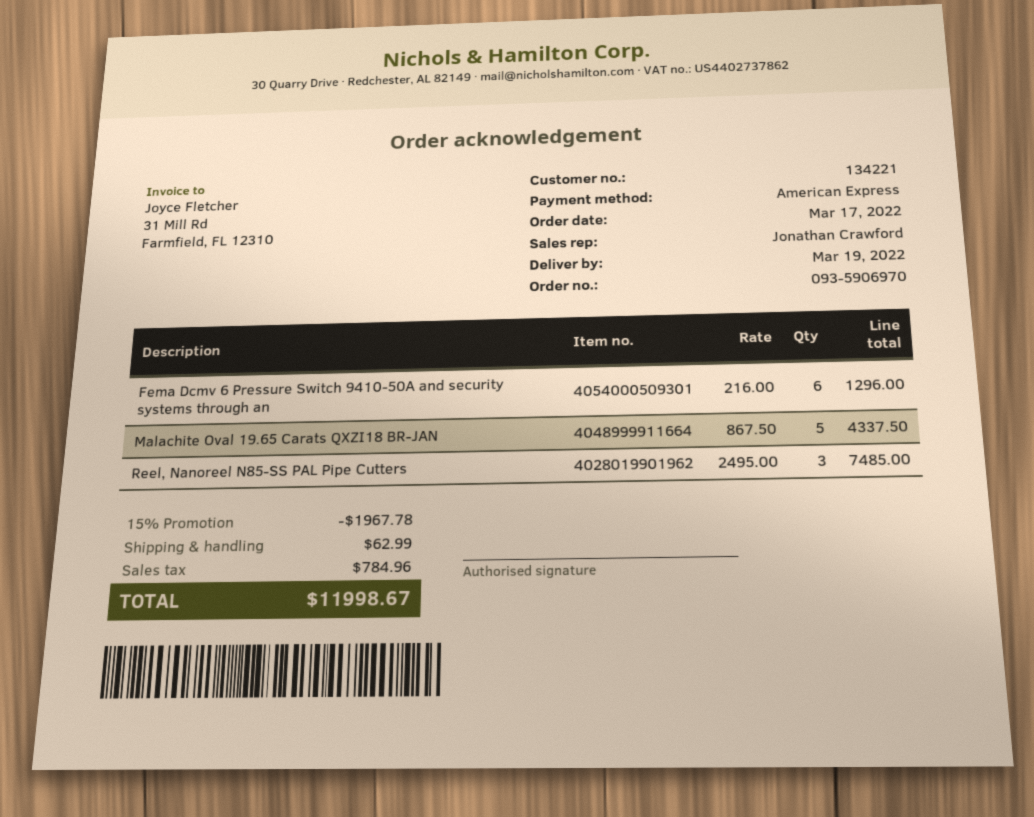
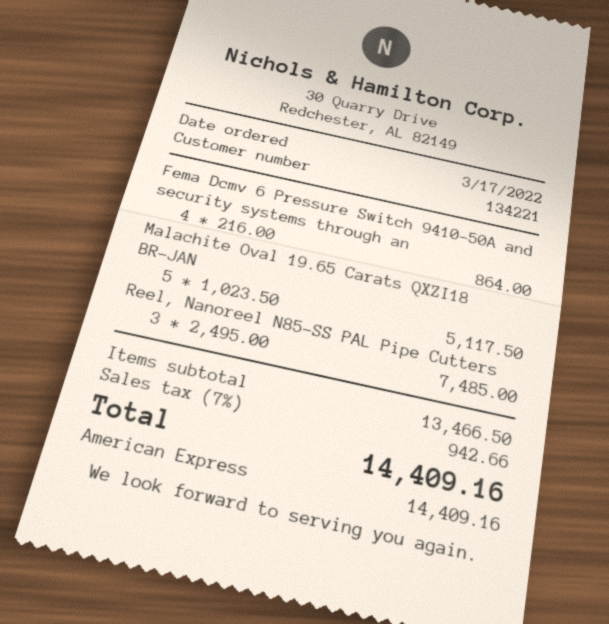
Fema Dcmv 6 Pressure Switch 9410-50A and security systems through an: 6 x 216.00 = 1296.00 -> 4 x 216.00 = 864.00
Malachite Oval 19.65 Carats QXZI18 BR-JAN: 5 x 867.50 = 4337.50 -> 5 x 1023.50 = 5117.50
discount: 15% = 1967.78 -> none
shipping: 62.99 -> none
tax: 784.96 -> 942.66
total: 11998.67 -> 14409.16

